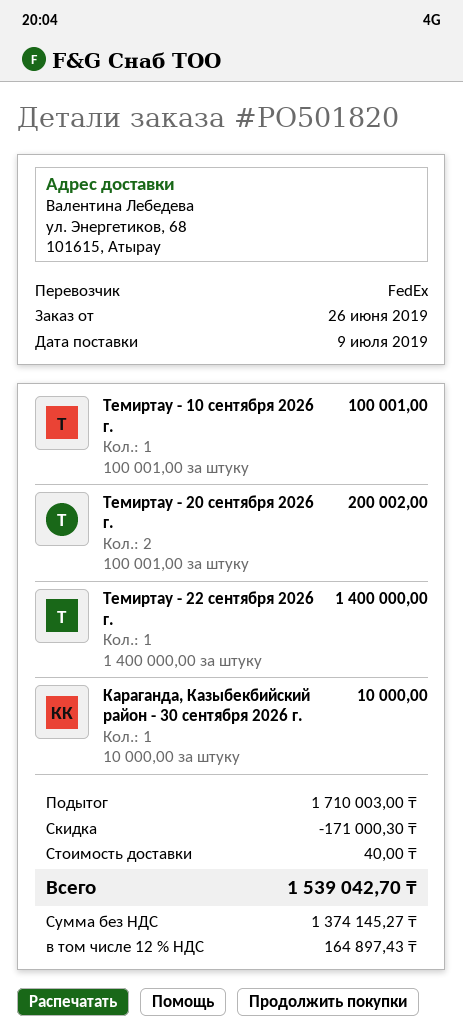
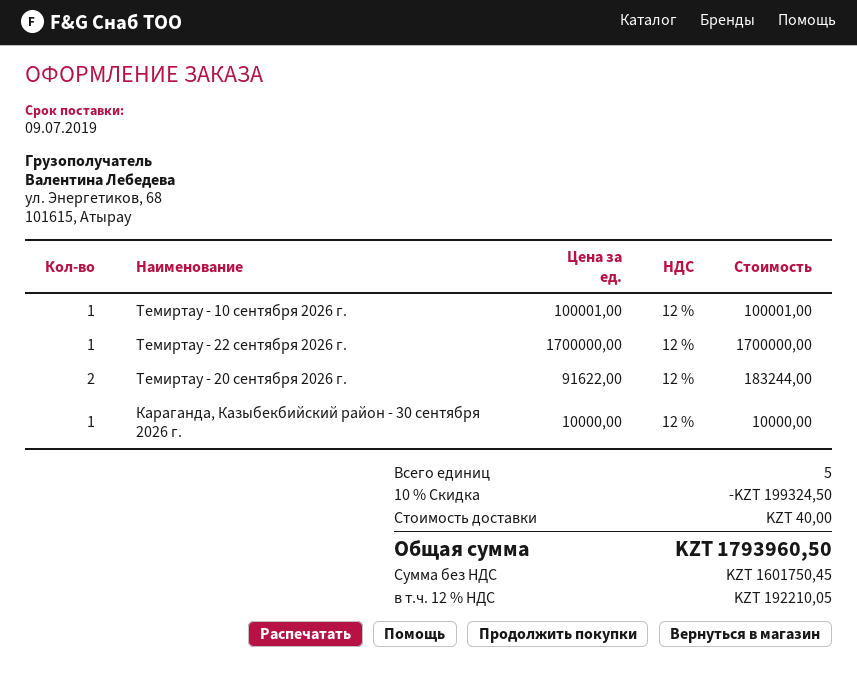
Темиртау - 20 сентября 2026 г.: 2 x 100001.00 = 200002.00 -> 2 x 91622.00 = 183244.00
Темиртау - 22 сентября 2026 г.: 1 x 1400000.00 = 1400000.00 -> 1 x 1700000.00 = 1700000.00
discount: 171000.30 -> 199324.50
net: 1374145.27 -> 1601750.45
tax: 12% = 164897.43 -> 12% = 192210.05
total: 1539042.70 -> 1793960.50

